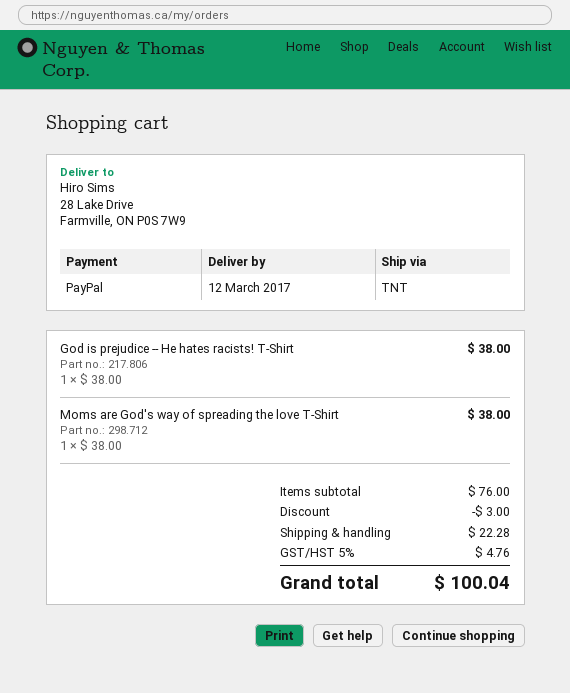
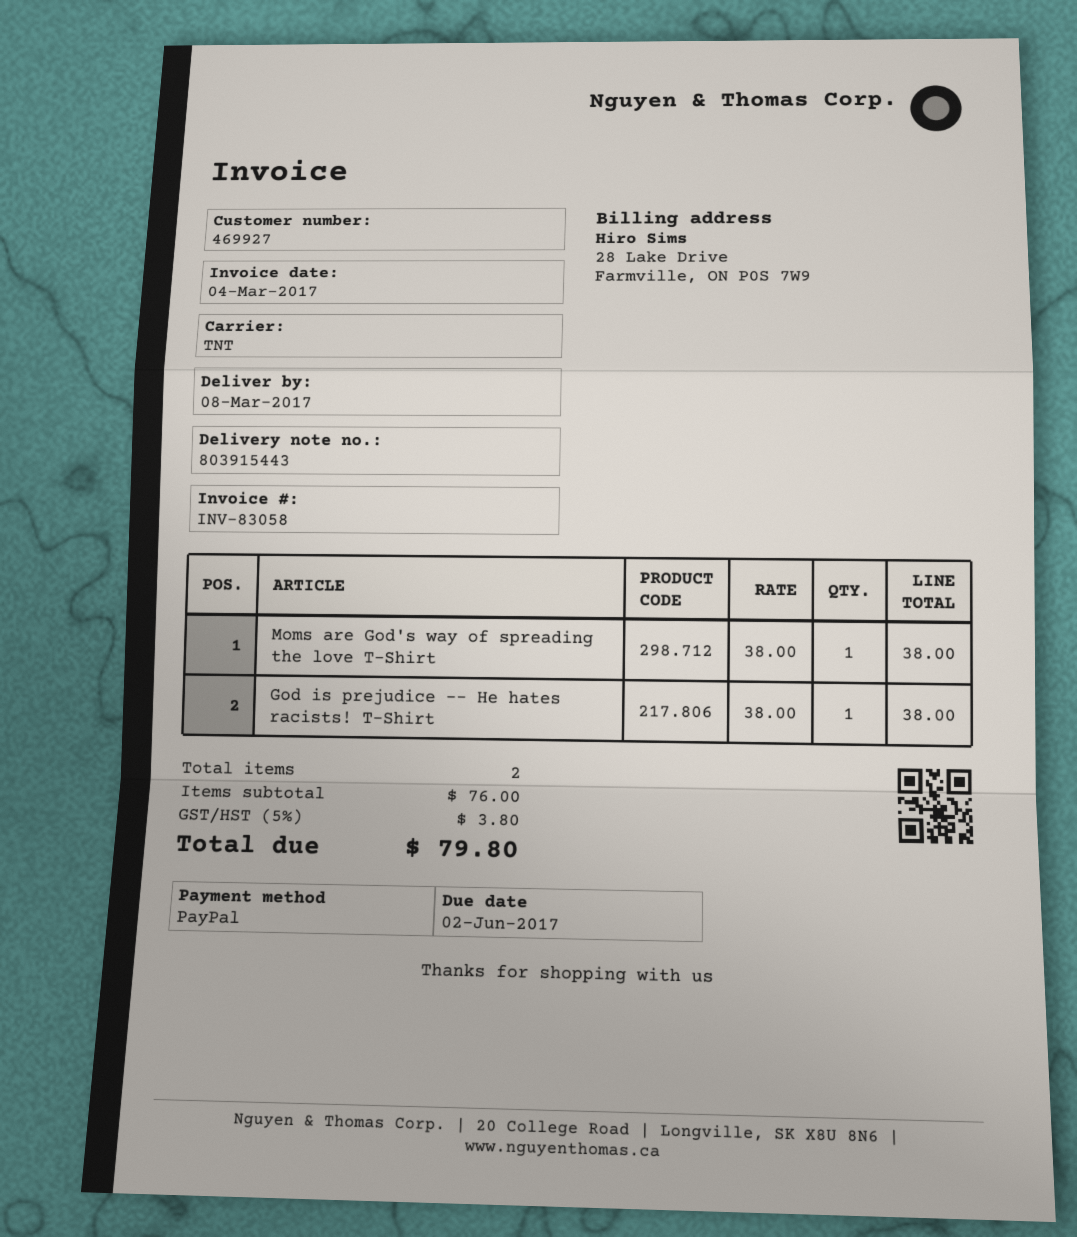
delivery date: 2017-03-12 -> 2017-03-08
discount: 3.00 -> none
shipping: 22.28 -> none
tax: 5% = 4.76 -> 5% = 3.80
total: 100.04 -> 79.80

